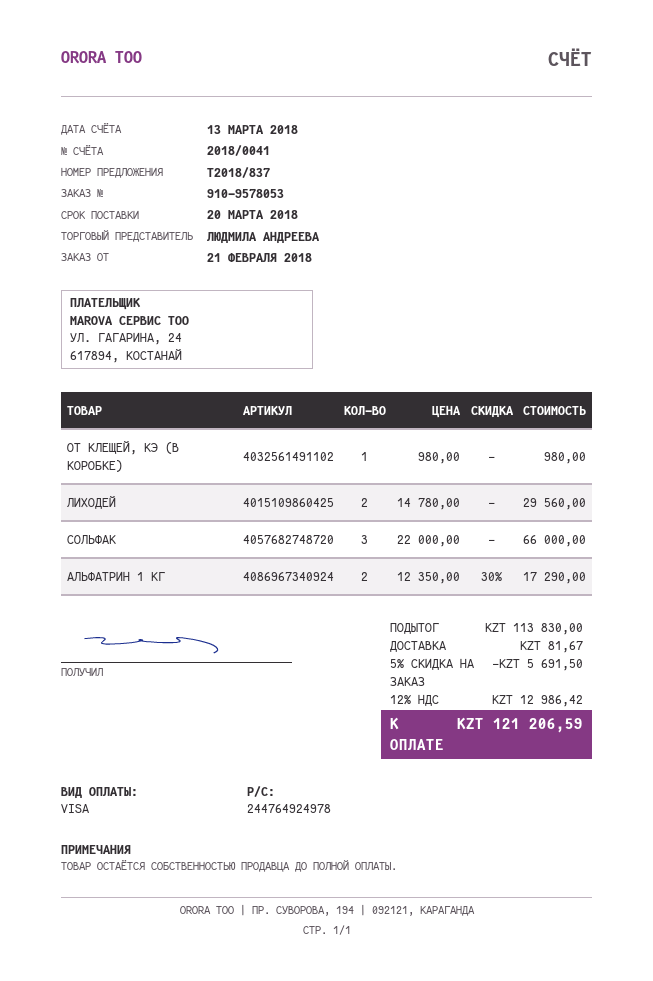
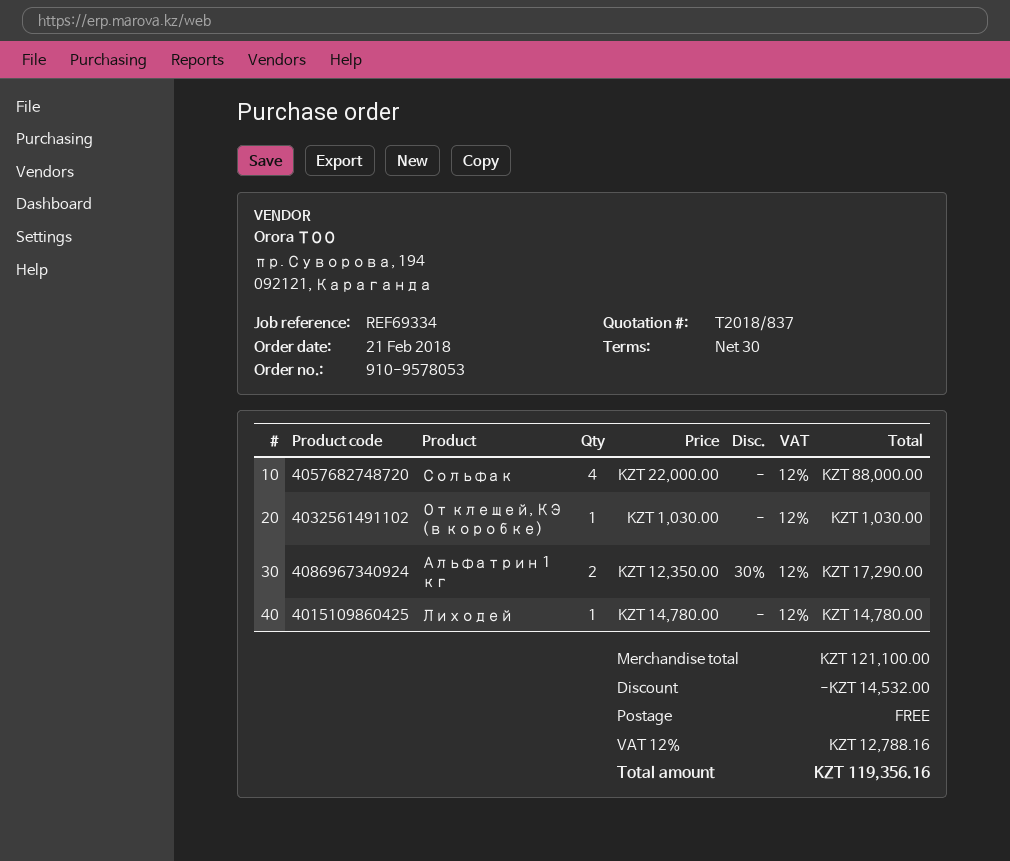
ОТ КЛЕЩЕЙ, КЭ (В КОРОБКЕ): 1 x 980.00 = 980.00 -> 1 x 1030.00 = 1030.00
ЛИХОДЕЙ: 2 x 14780.00 = 29560.00 -> 1 x 14780.00 = 14780.00
СОЛЬФАК: 3 x 22000.00 = 66000.00 -> 4 x 22000.00 = 88000.00
subtotal: 113830.00 -> 121100.00
discount: 5691.50 -> 14532.00
shipping: 81.67 -> 0.00
tax: 12% = 12986.42 -> 12% = 12788.16
total: 121206.59 -> 119356.16

